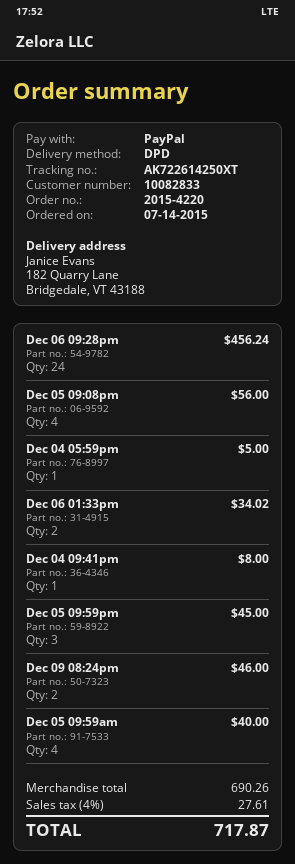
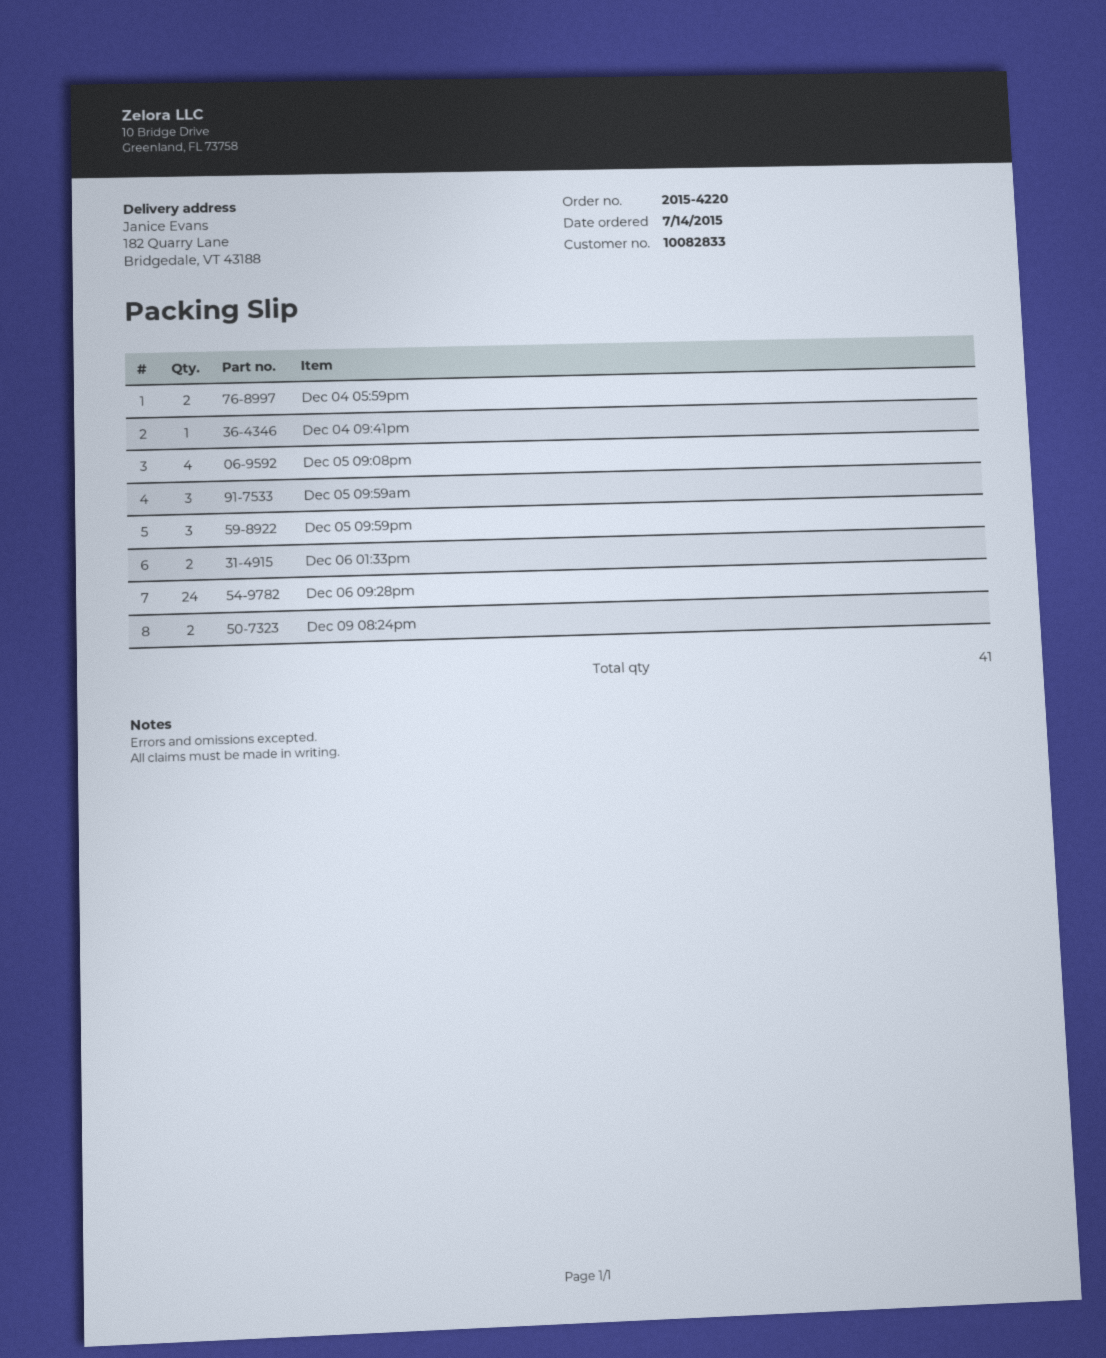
Dec 04 05:59pm: 1 -> 2
Dec 05 09:59am: 4 -> 3

